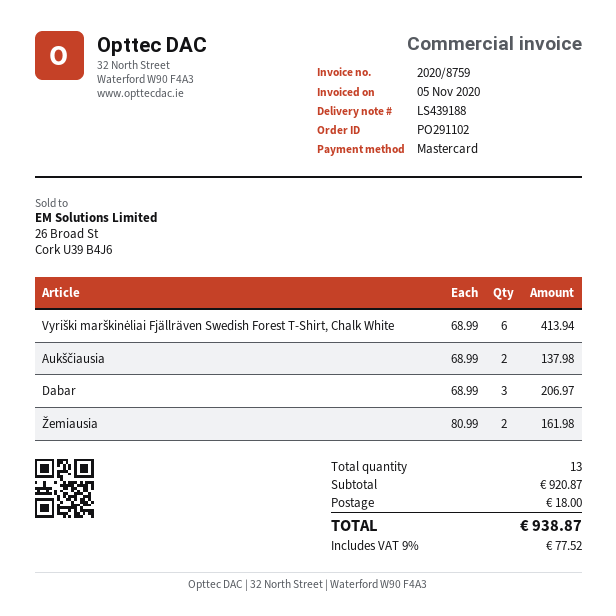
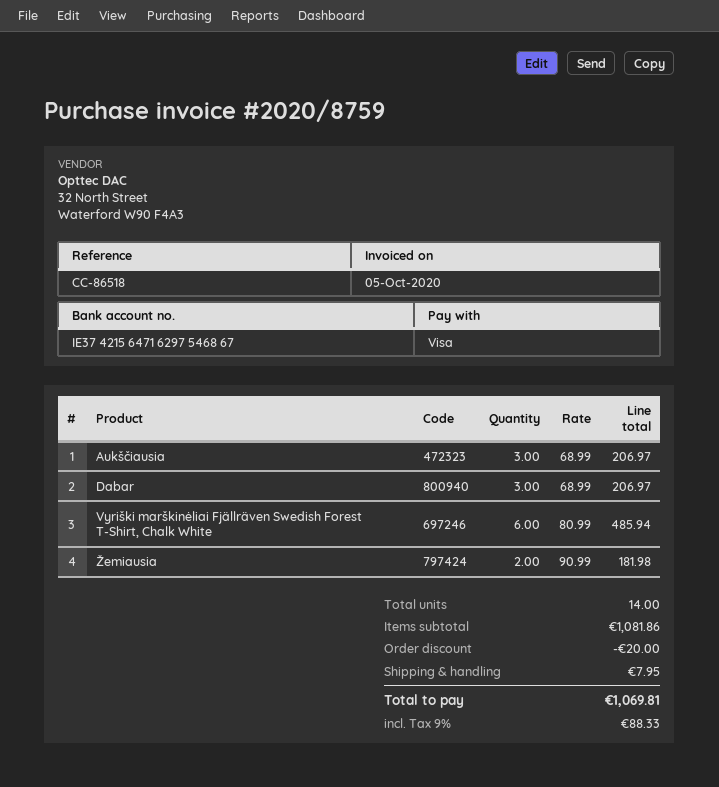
invoice date: 2020-11-05 -> 2020-10-05
payment method: Mastercard -> Visa
Vyriški marškinėliai Fjällräven Swedish Forest T-Shirt, Chalk White: 6 x 68.99 = 413.94 -> 6 x 80.99 = 485.94
Aukščiausia: 2 x 68.99 = 137.98 -> 3 x 68.99 = 206.97
Žemiausia: 2 x 80.99 = 161.98 -> 2 x 90.99 = 181.98
total quantity: 13 -> 14
subtotal: 920.87 -> 1081.86
discount: none -> 20.00
shipping: 18.00 -> 7.95
tax: 9% = 77.52 -> 9% = 88.33
total: 938.87 -> 1069.81

